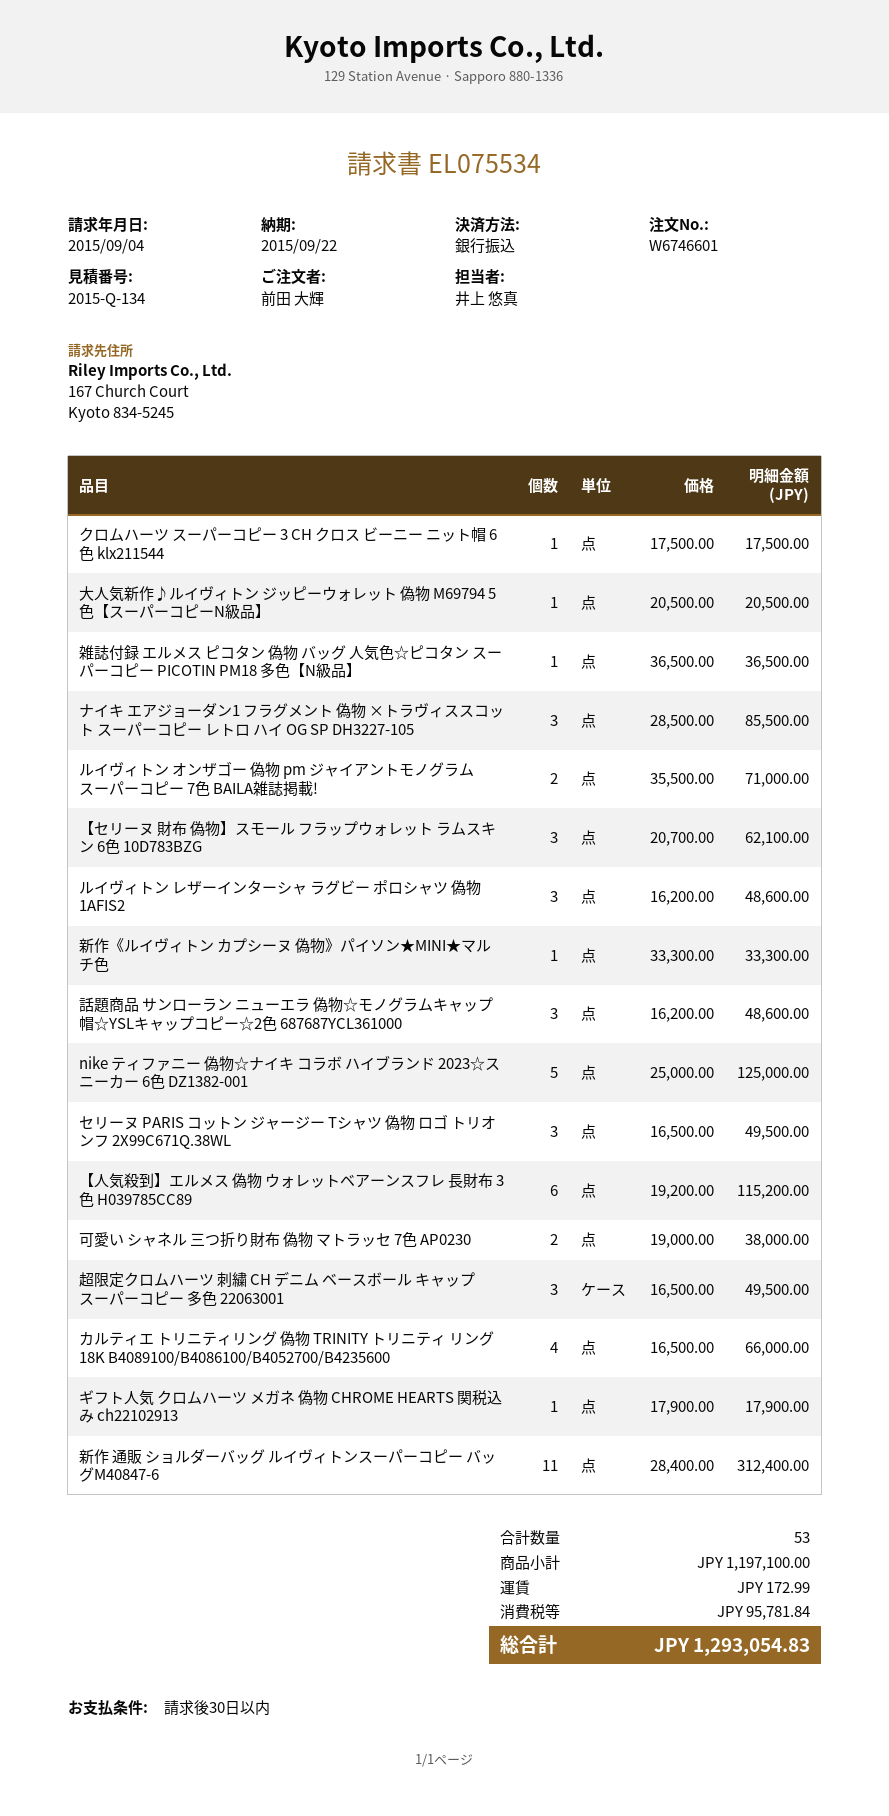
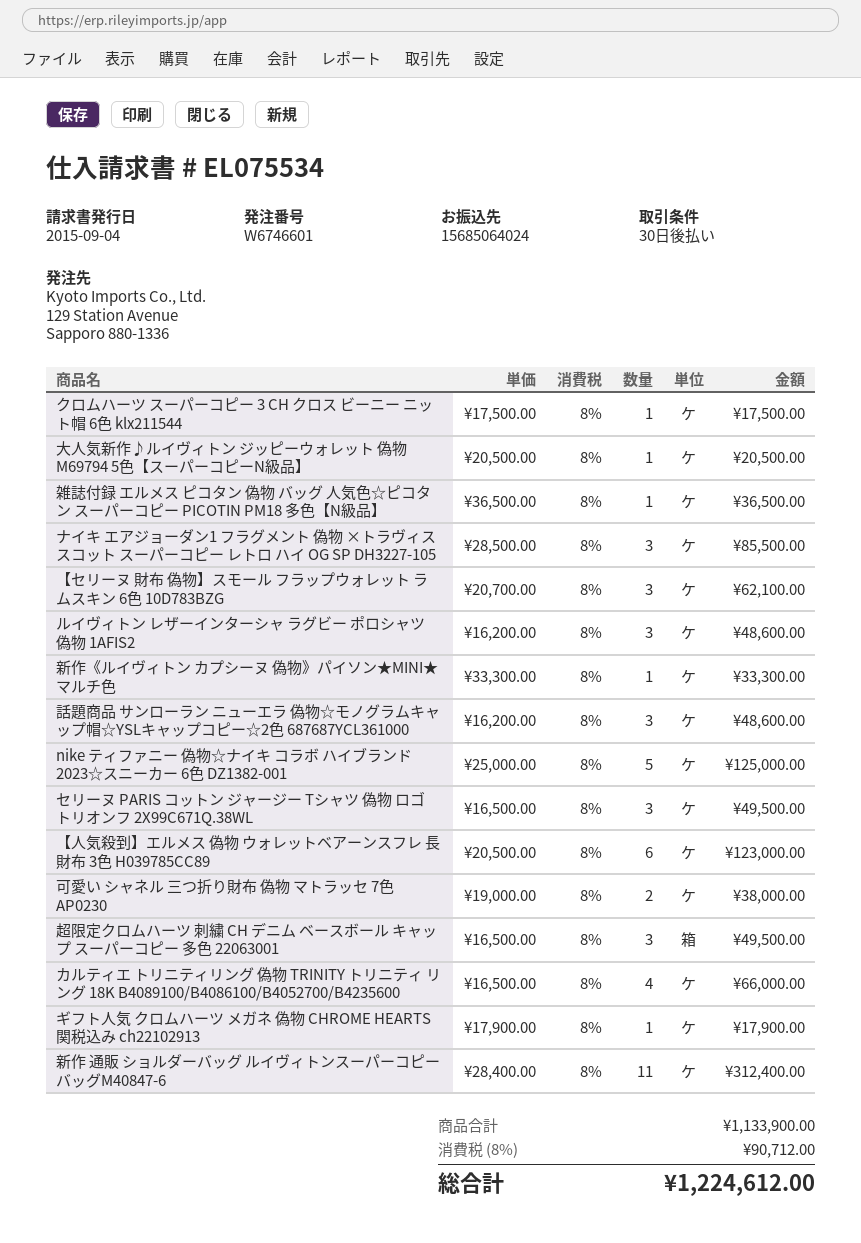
ルイヴィトン オンザゴー 偽物 pm ジャイアントモノグラム スーパーコピー 7色 BAILA雑誌掲載!: 2 x 35500.00 = 71000.00 -> none
【人気殺到】エルメス 偽物 ウォレットベアーンスフレ 長財布 3色 H039785CC89: 6 x 19200.00 = 115200.00 -> 6 x 20500.00 = 123000.00
subtotal: 1197100.00 -> 1133900.00
shipping: 172.99 -> none
tax: 95781.84 -> 90712.00
total: 1293054.83 -> 1224612.00

